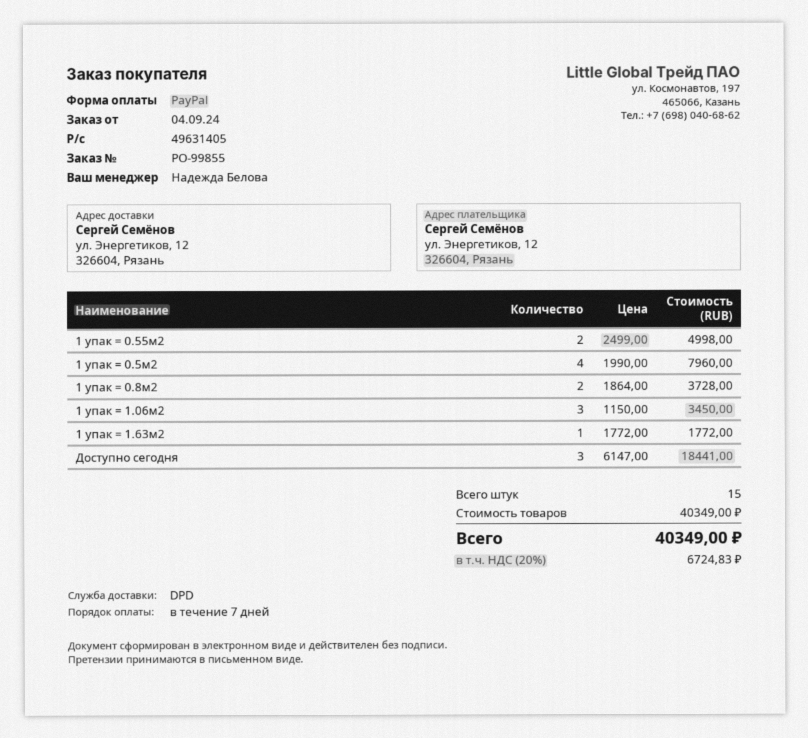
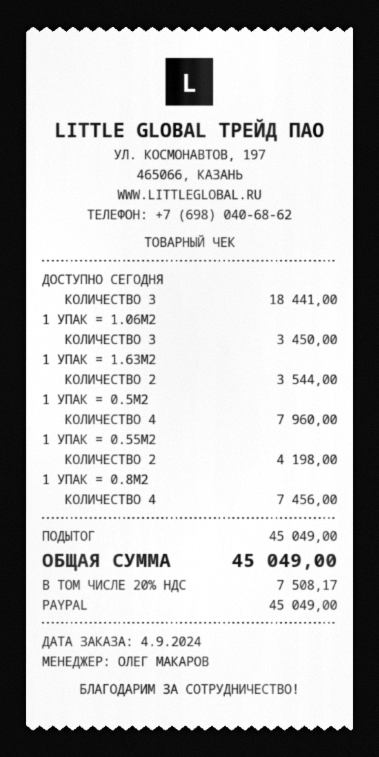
sales rep: Надежда Белова -> ОЛЕГ МАКАРОВ
1 упак = 0.55м2: 2 for 4998.00 -> 2 for 4198.00
1 упак = 0.8м2: 2 for 3728.00 -> 4 for 7456.00
1 упак = 1.63м2: 1 for 1772.00 -> 2 for 3544.00
subtotal: 40349.00 -> 45049.00
tax: 20% = 6724.83 -> 20% = 7508.17
total: 40349.00 -> 45049.00

